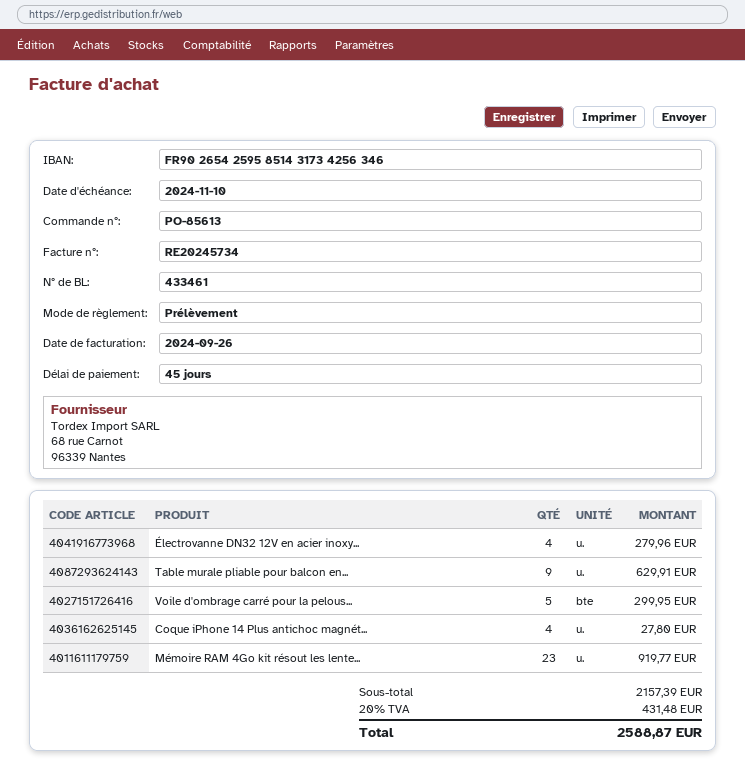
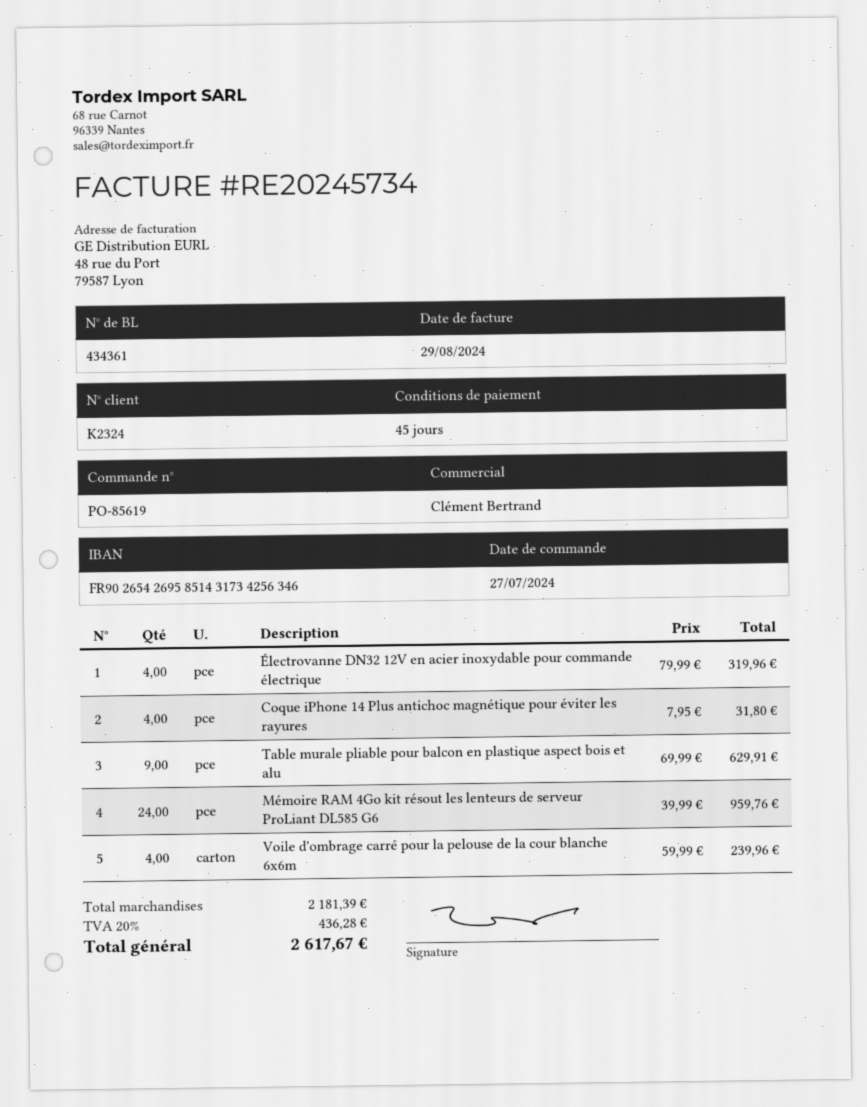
order number: PO-85613 -> PO-85619
delivery note number: 433461 -> 434361
invoice date: 2024-09-26 -> 2024-08-29
bank account: FR9026542595851431734256346 -> FR9026542695851431734256346
Électrovanne DN32 12V en acier inoxy...: 4 for 279.96 -> 4 for 319.96
Voile d'ombrage carré pour la pelous...: 5 for 299.95 -> 4 for 239.96
Coque iPhone 14 Plus antichoc magnét...: 4 for 27.80 -> 4 for 31.80
Mémoire RAM 4Go kit résout les lente...: 23 for 919.77 -> 24 for 959.76
subtotal: 2157.39 -> 2181.39
tax: 20% = 431.48 -> 20% = 436.28
total: 2588.87 -> 2617.67

